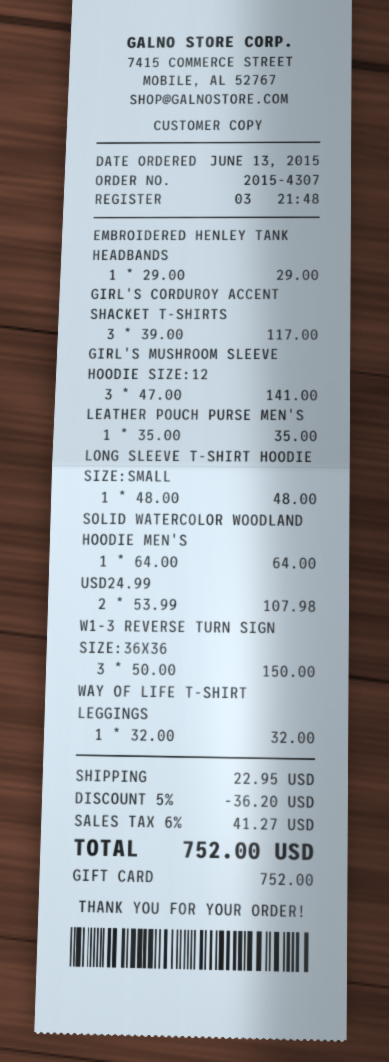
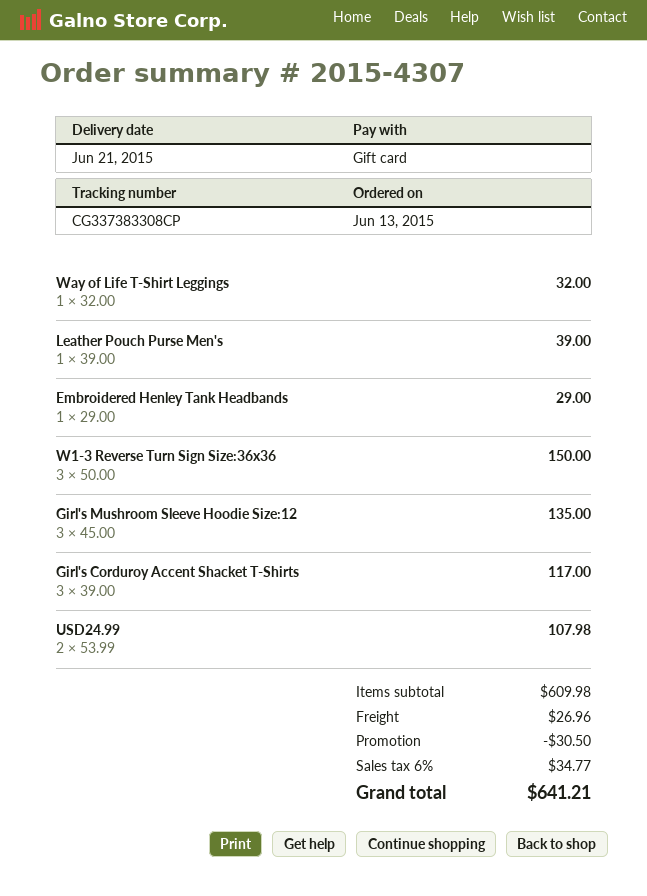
GIRL'S MUSHROOM SLEEVE HOODIE SIZE:12: 3 x 47.00 = 141.00 -> 3 x 45.00 = 135.00
LEATHER POUCH PURSE MEN'S: 1 x 35.00 = 35.00 -> 1 x 39.00 = 39.00
LONG SLEEVE T-SHIRT HOODIE SIZE:SMALL: 1 x 48.00 = 48.00 -> none
SOLID WATERCOLOR WOODLAND HOODIE MEN'S: 1 x 64.00 = 64.00 -> none
discount: 36.20 -> 30.50
shipping: 22.95 -> 26.96
tax: 6% = 41.27 -> 6% = 34.77
total: 752.00 -> 641.21

